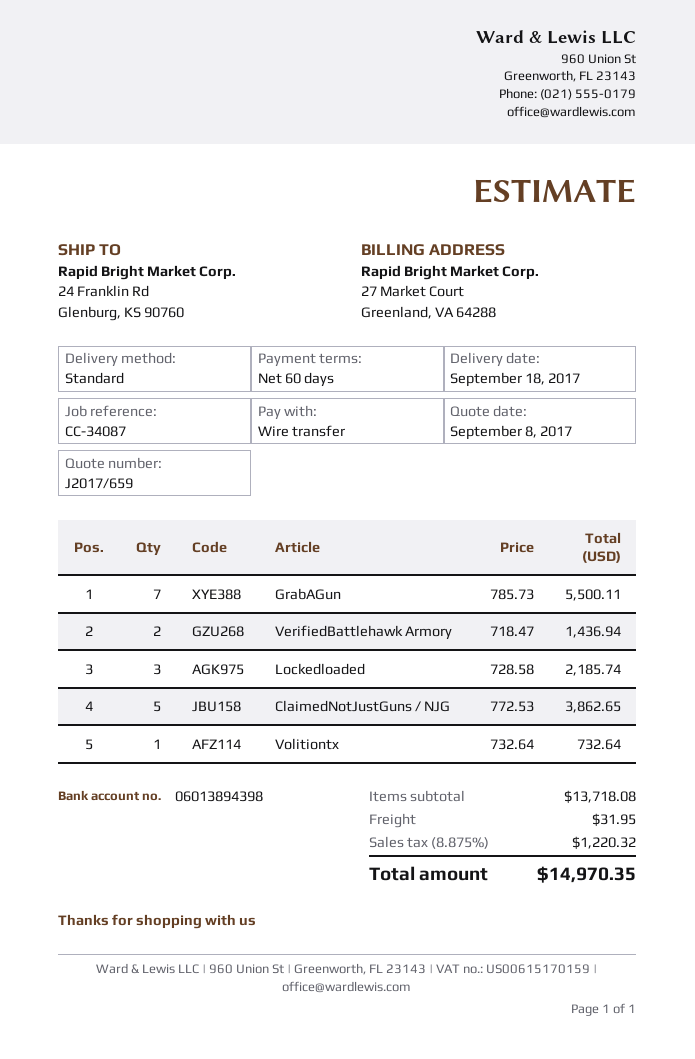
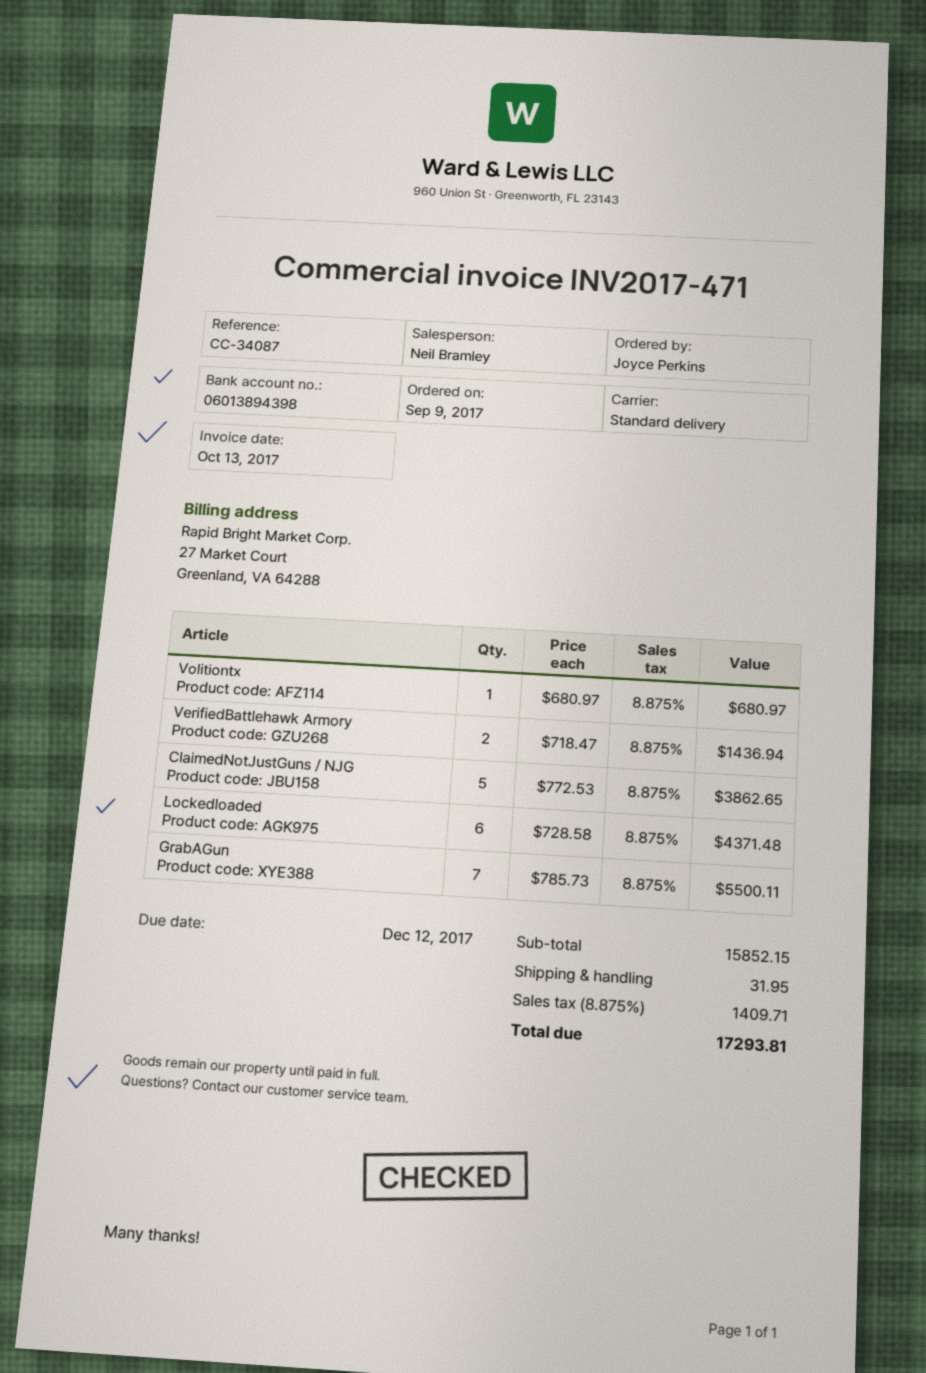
Lockedloaded: 3 x 728.58 = 2185.74 -> 6 x 728.58 = 4371.48
Volitiontx: 1 x 732.64 = 732.64 -> 1 x 680.97 = 680.97
subtotal: 13718.08 -> 15852.15
tax: 8.875% = 1220.32 -> 8.875% = 1409.71
total: 14970.35 -> 17293.81

